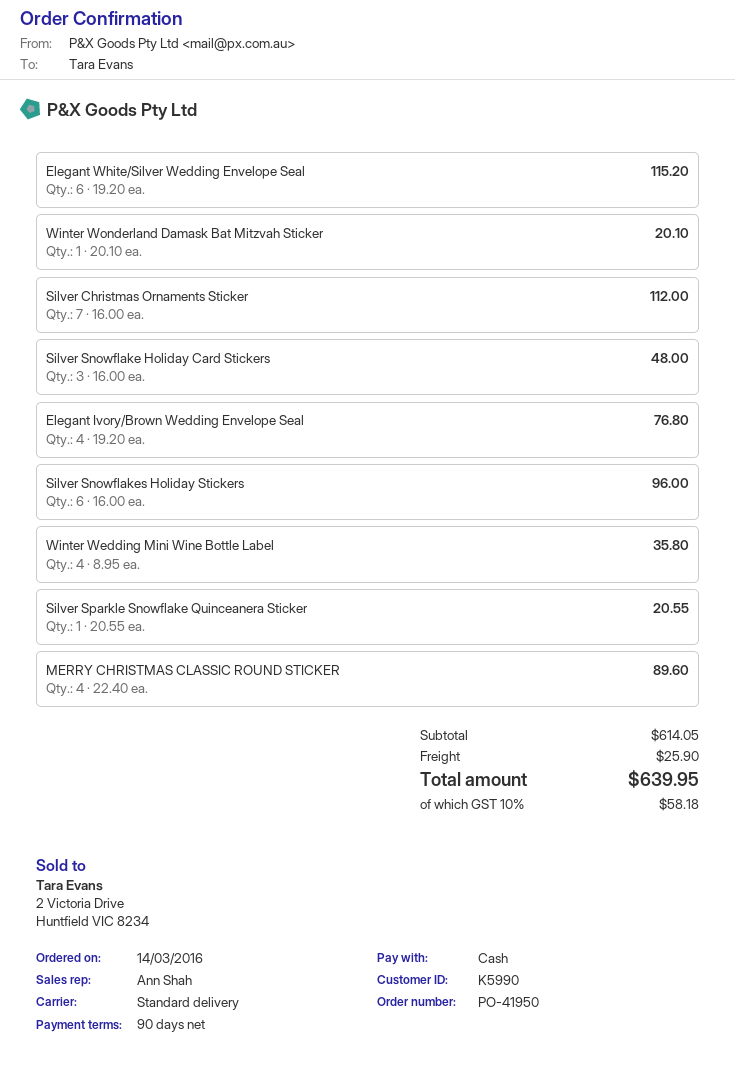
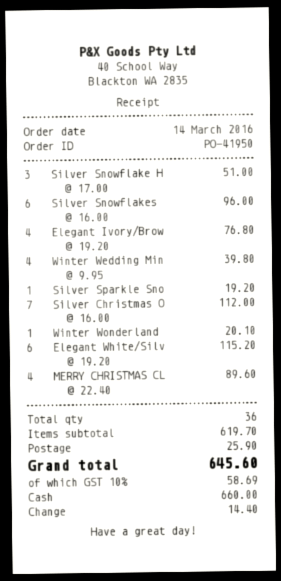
Silver Snowflake Holiday Card Stickers: 3 x 16.00 = 48.00 -> 3 x 17.00 = 51.00
Winter Wedding Mini Wine Bottle Label: 4 x 8.95 = 35.80 -> 4 x 9.95 = 39.80
Silver Sparkle Snowflake Quinceanera Sticker: 1 x 20.55 = 20.55 -> 1 x 19.20 = 19.20
subtotal: 614.05 -> 619.70
tax: 10% = 58.18 -> 10% = 58.69
total: 639.95 -> 645.60

